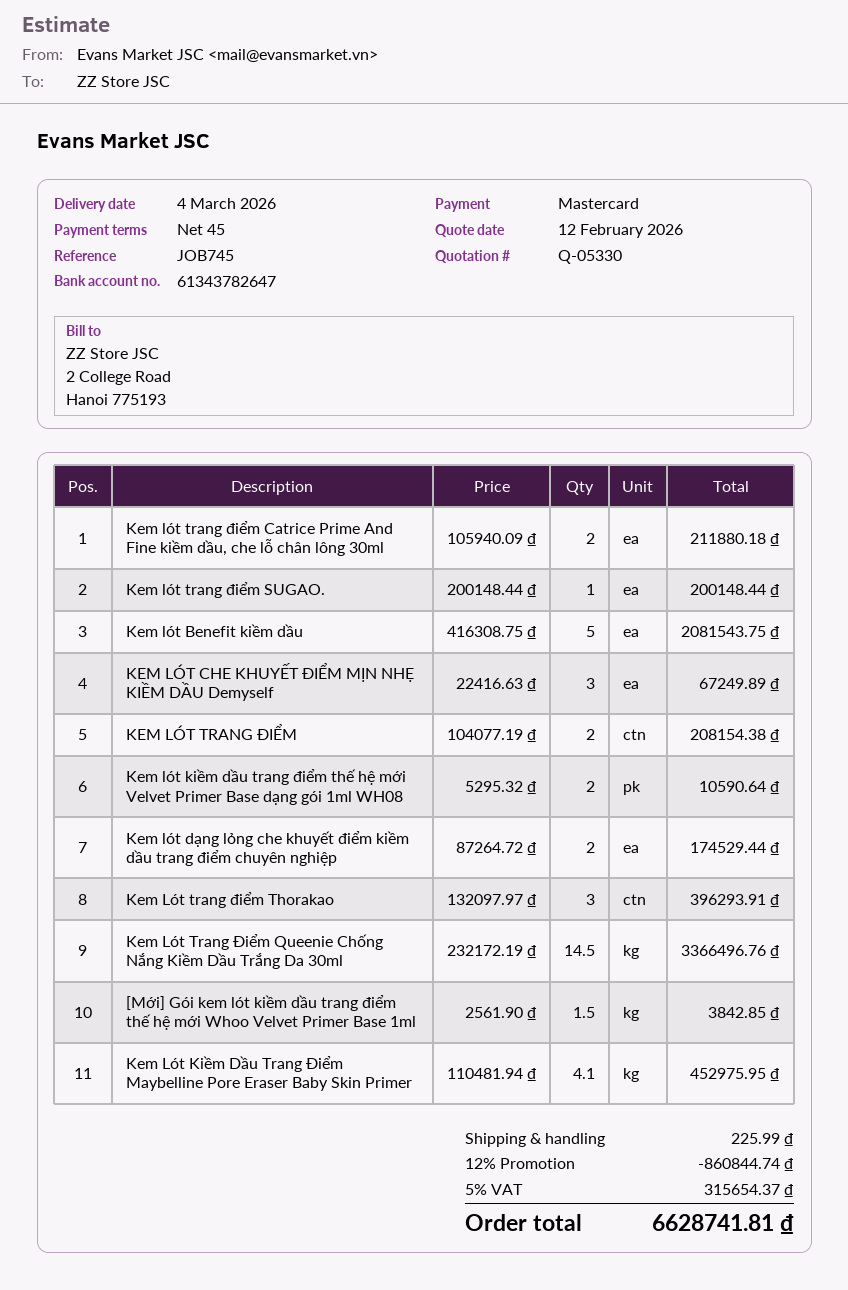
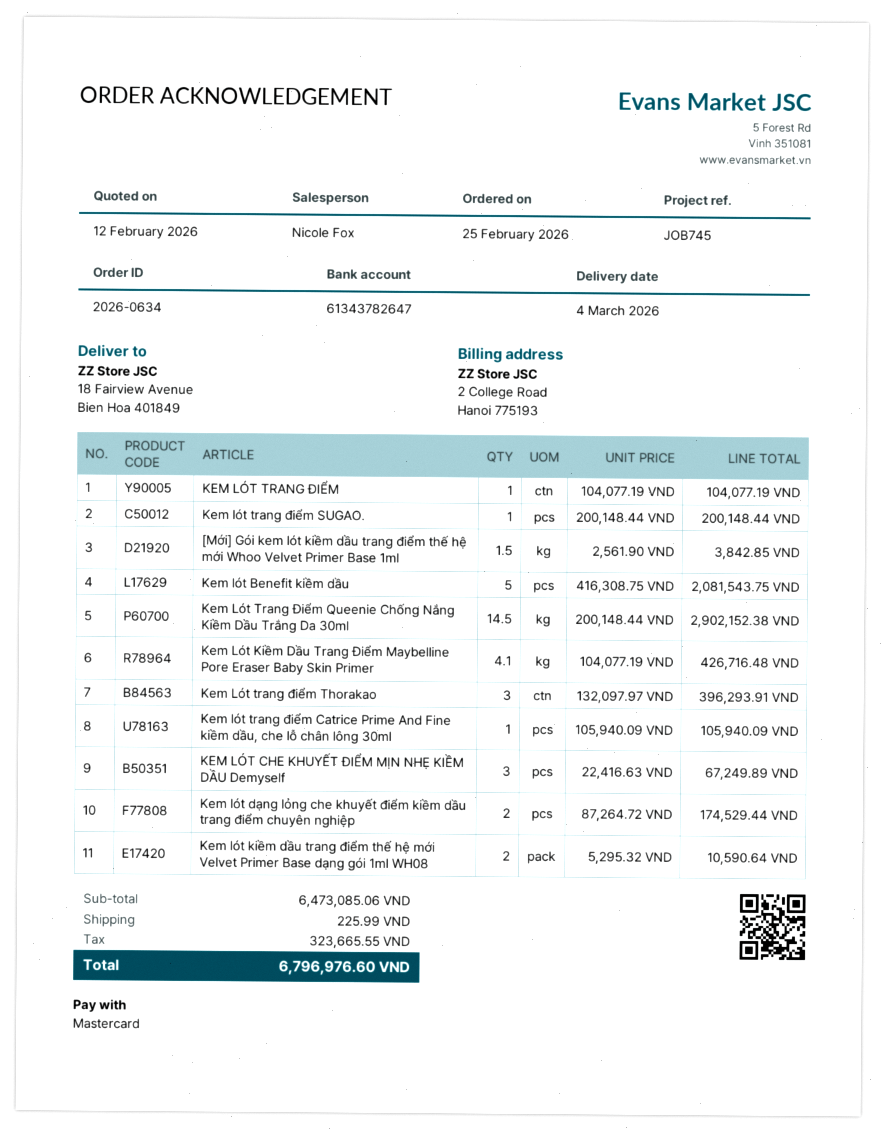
Kem lót trang điểm Catrice Prime And Fine kiềm dầu, che lỗ chân lông 30ml: 2 x 105940.09 = 211880.18 -> 1 x 105940.09 = 105940.09
KEM LÓT TRANG ĐIỂM: 2 x 104077.19 = 208154.38 -> 1 x 104077.19 = 104077.19
Kem Lót Trang Điểm Queenie Chống Nắng Kiềm Dầu Trắng Da 30ml: 14.5 x 232172.19 = 3366496.76 -> 14.5 x 200148.44 = 2902152.38
Kem Lót Kiềm Dầu Trang Điểm Maybelline Pore Eraser Baby Skin Primer: 4.1 x 110481.94 = 452975.95 -> 4.1 x 104077.19 = 426716.48
discount: 12% = 860844.74 -> none
tax: 315654.37 -> 323665.55
total: 6628741.81 -> 6796976.60

